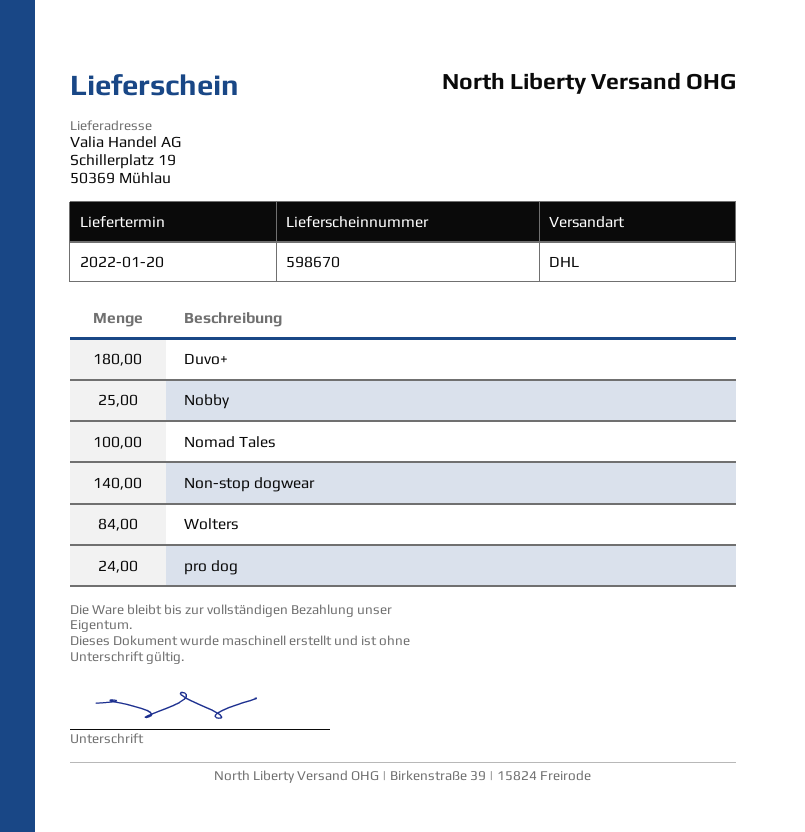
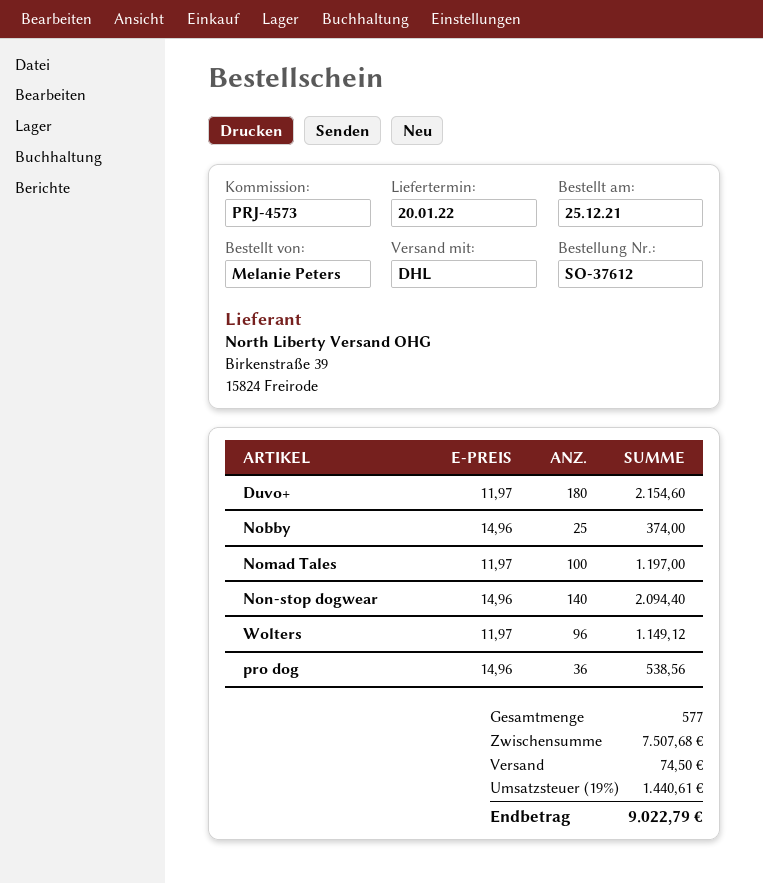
Wolters: 84 -> 96
pro dog: 24 -> 36

